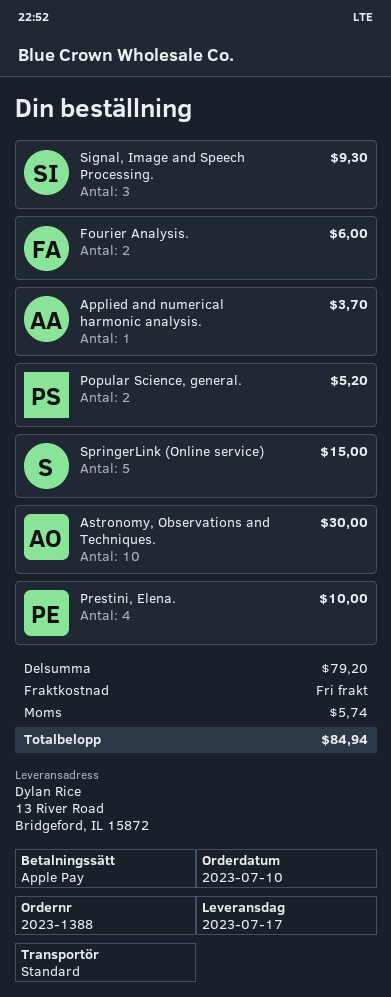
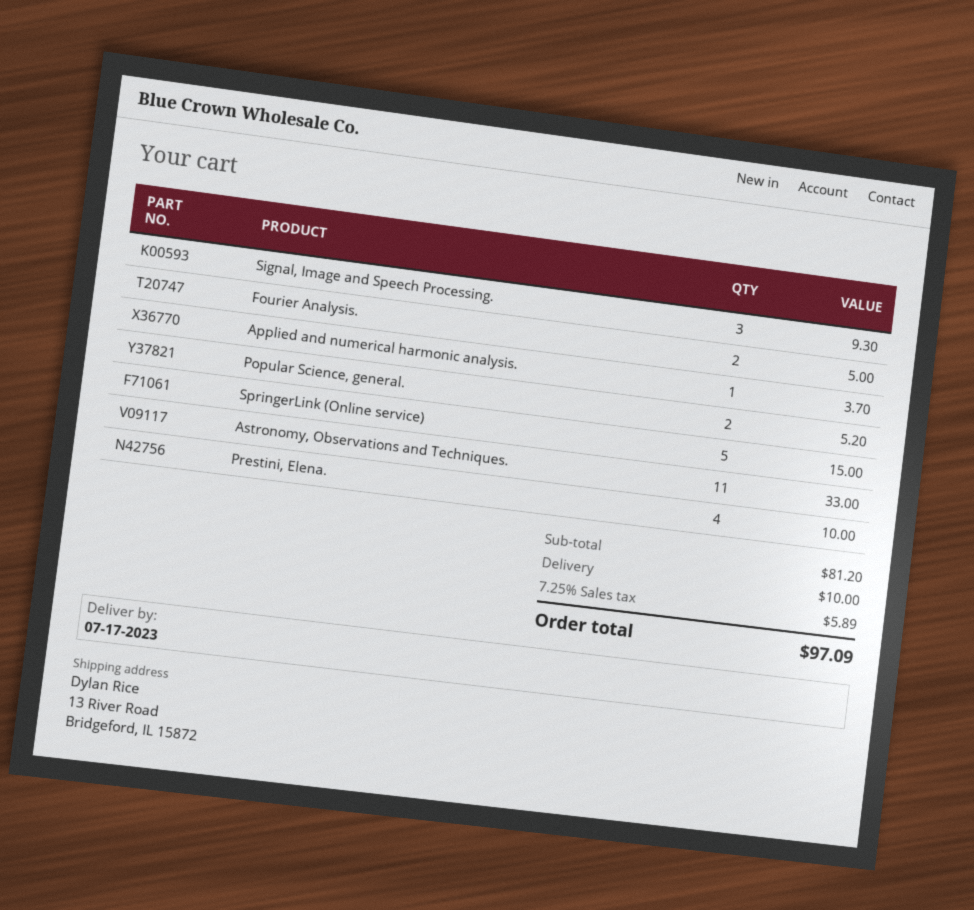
Fourier Analysis.: 2 for 6.00 -> 2 for 5.00
Astronomy, Observations and Techniques.: 10 for 30.00 -> 11 for 33.00
subtotal: 79.20 -> 81.20
shipping: 0.00 -> 10.00
tax: 5.74 -> 5.89
total: 84.94 -> 97.09

